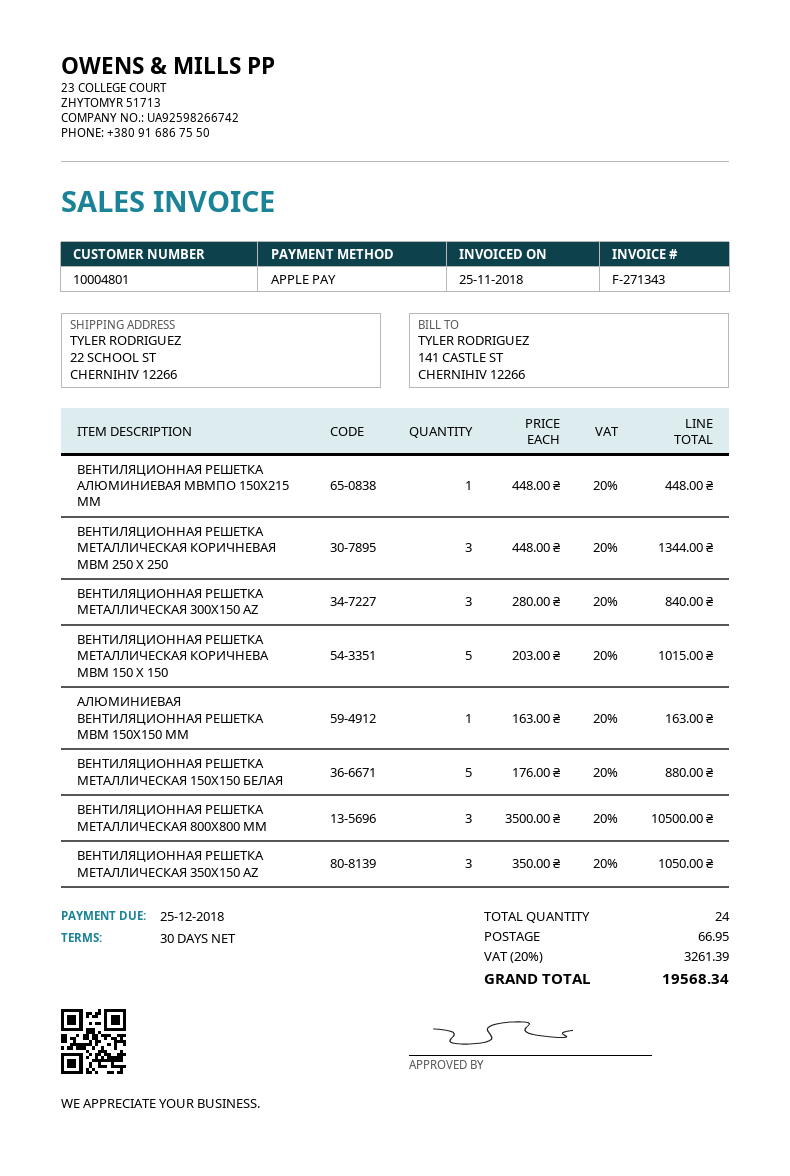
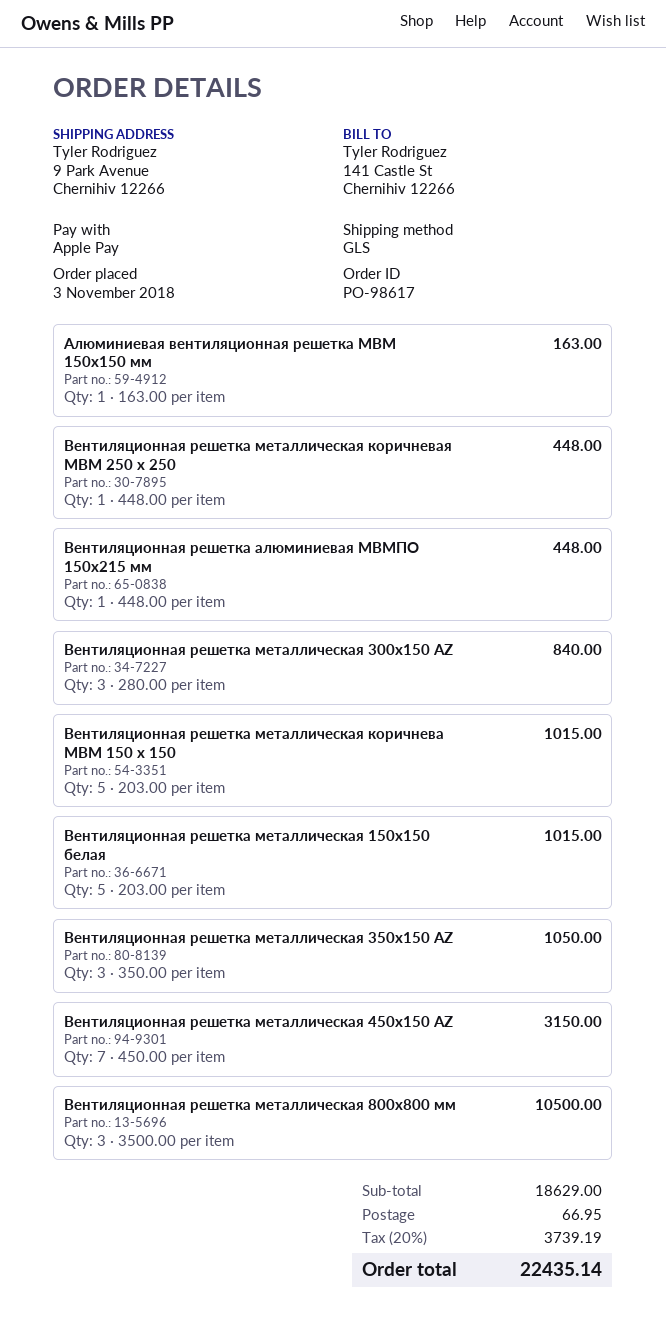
ship to: 22 SCHOOL ST, CHERNIHIV 12266 -> 9 Park Avenue, Chernihiv 12266
ВЕНТИЛЯЦИОННАЯ РЕШЕТКА МЕТАЛЛИЧЕСКАЯ КОРИЧНЕВАЯ МВМ 250 Х 250: 3 x 448.00 = 1344.00 -> 1 x 448.00 = 448.00
ВЕНТИЛЯЦИОННАЯ РЕШЕТКА МЕТАЛЛИЧЕСКАЯ 150Х150 БЕЛАЯ: 5 x 176.00 = 880.00 -> 5 x 203.00 = 1015.00
Вентиляционная решетка металлическая 450х150 AZ: none -> 7 x 450.00 = 3150.00
tax: 20% = 3261.39 -> 20% = 3739.19
total: 19568.34 -> 22435.14

